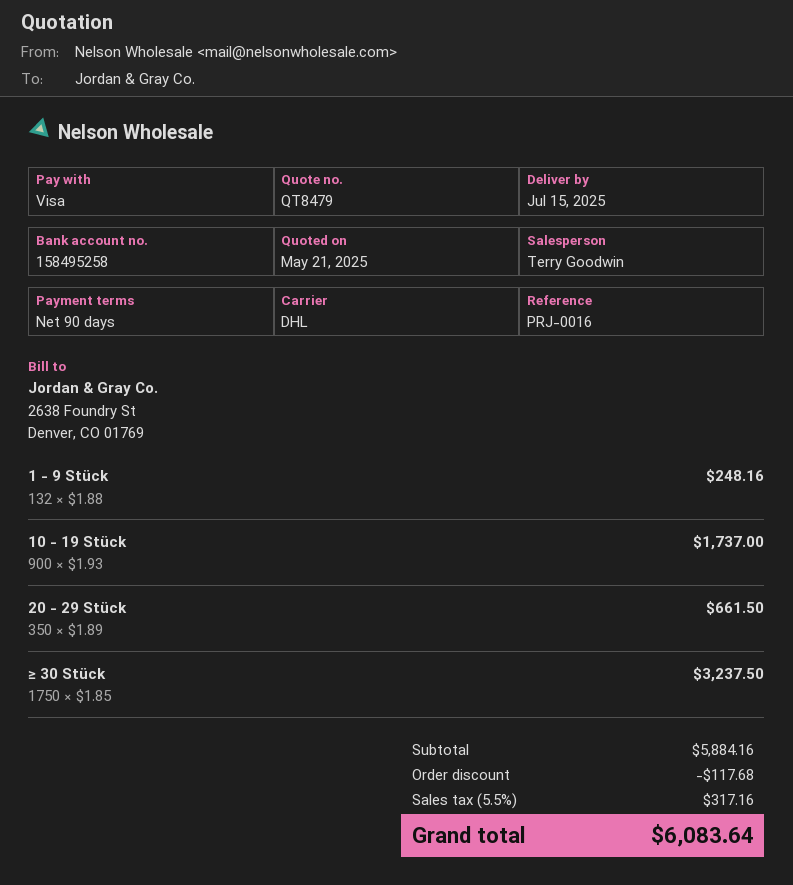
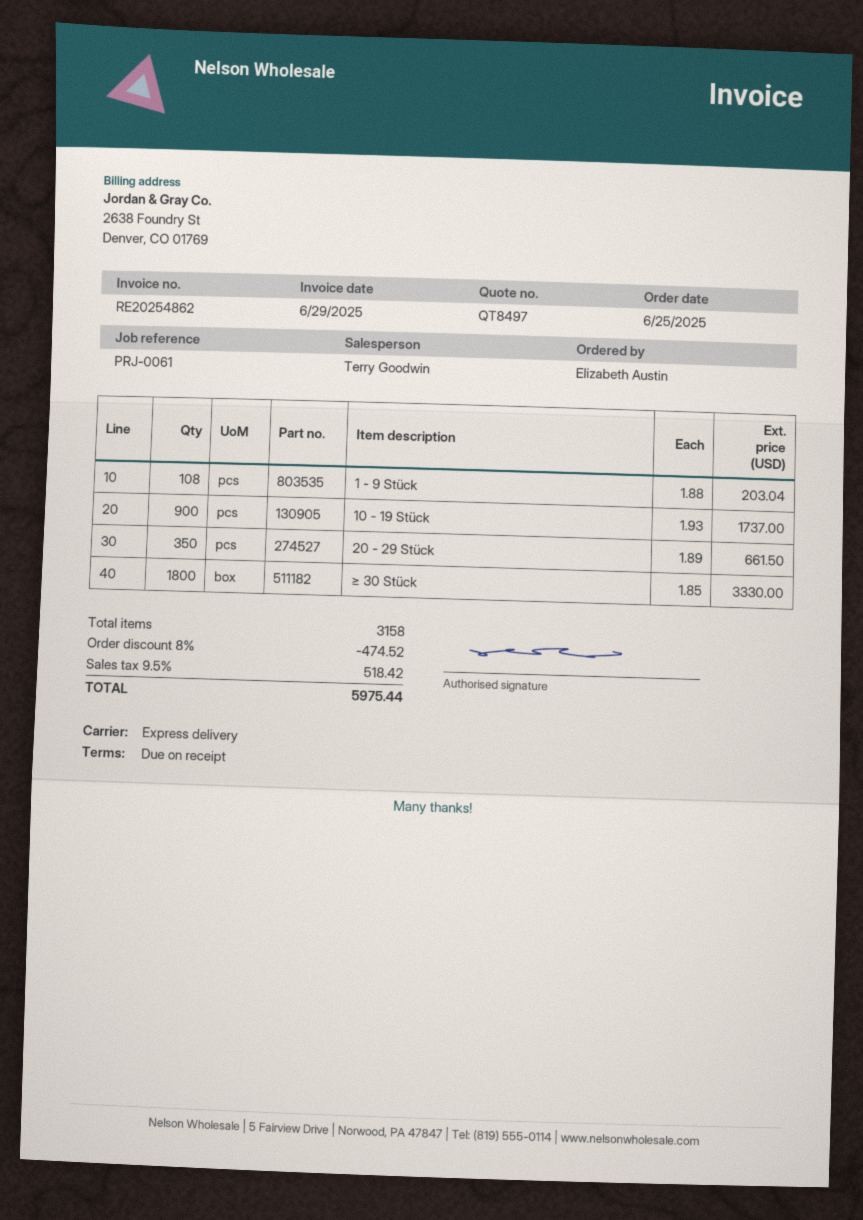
quote number: QT8479 -> QT8497
payment terms: 90 days -> on receipt
reference: PRJ-0016 -> PRJ-0061
shipping method: DHL -> express
1 - 9 Stück: 132 x 1.88 = 248.16 -> 108 x 1.88 = 203.04
≥ 30 Stück: 1750 x 1.85 = 3237.50 -> 1800 x 1.85 = 3330.00
discount: 117.68 -> 474.52
tax: 5.5% = 317.16 -> 9.5% = 518.42
total: 6083.64 -> 5975.44

